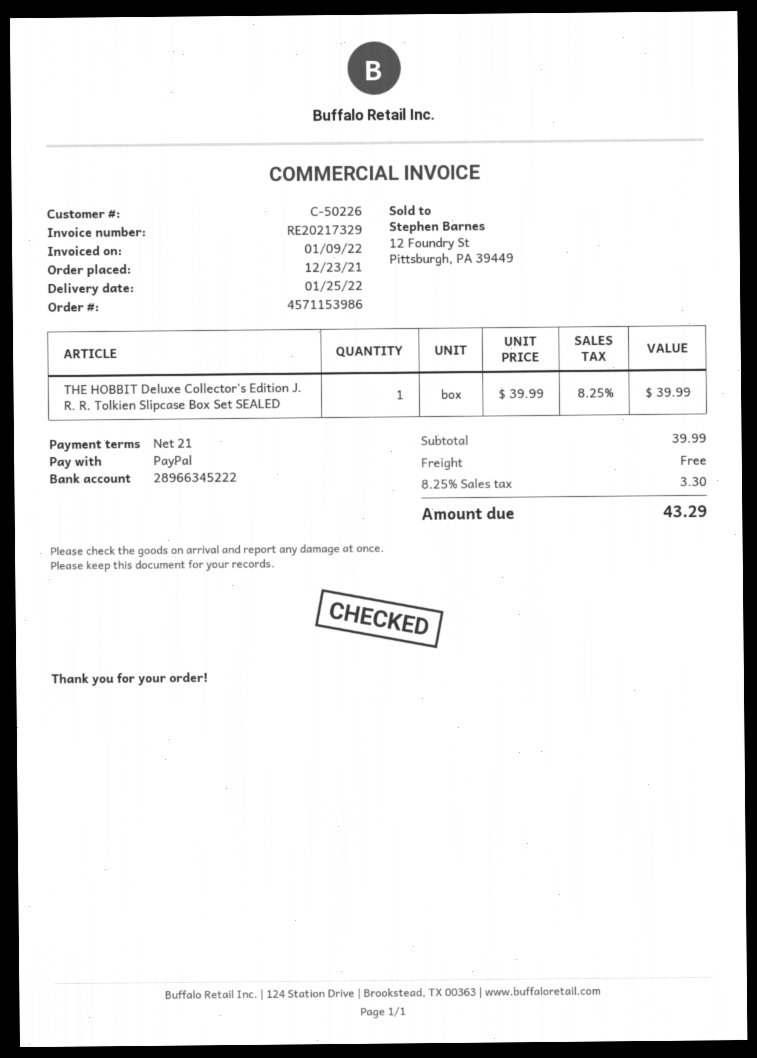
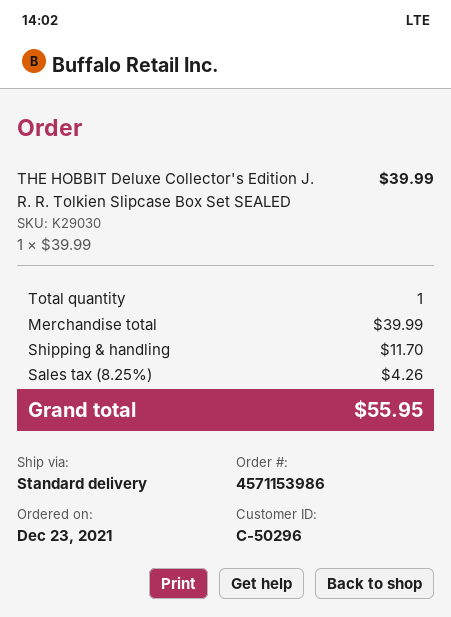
customer number: C-50226 -> C-50296
shipping: 0.00 -> 11.70
tax: 8.25% = 3.30 -> 8.25% = 4.26
total: 43.29 -> 55.95

